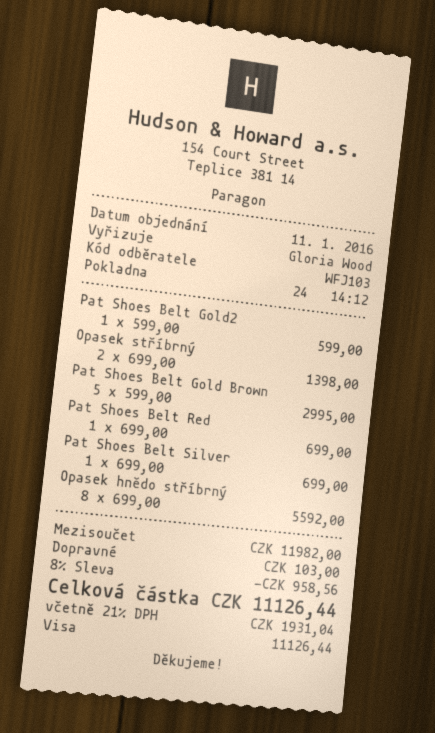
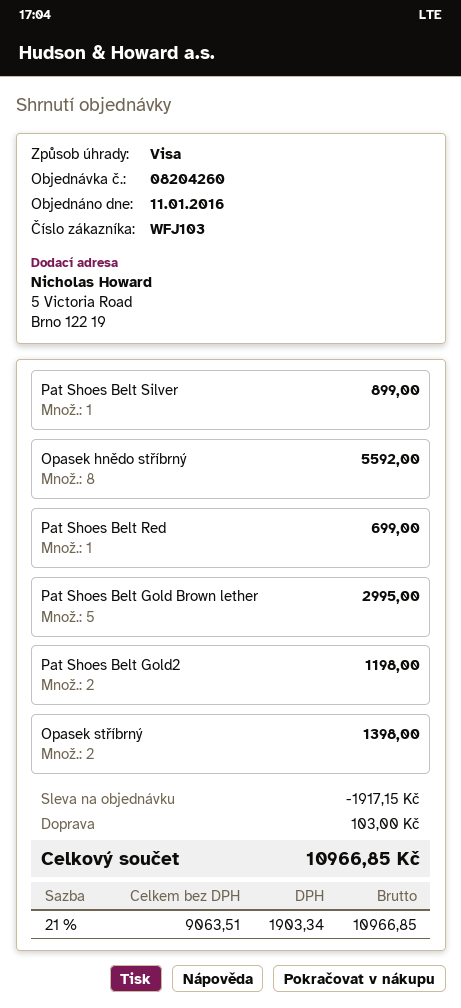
Pat Shoes Belt Gold2: 1 for 599.00 -> 2 for 1198.00
Pat Shoes Belt Silver: 1 for 699.00 -> 1 for 899.00
discount: 958.56 -> 1917.15
tax: 21% = 1931.04 -> 21% = 1903.34
total: 11126.44 -> 10966.85

